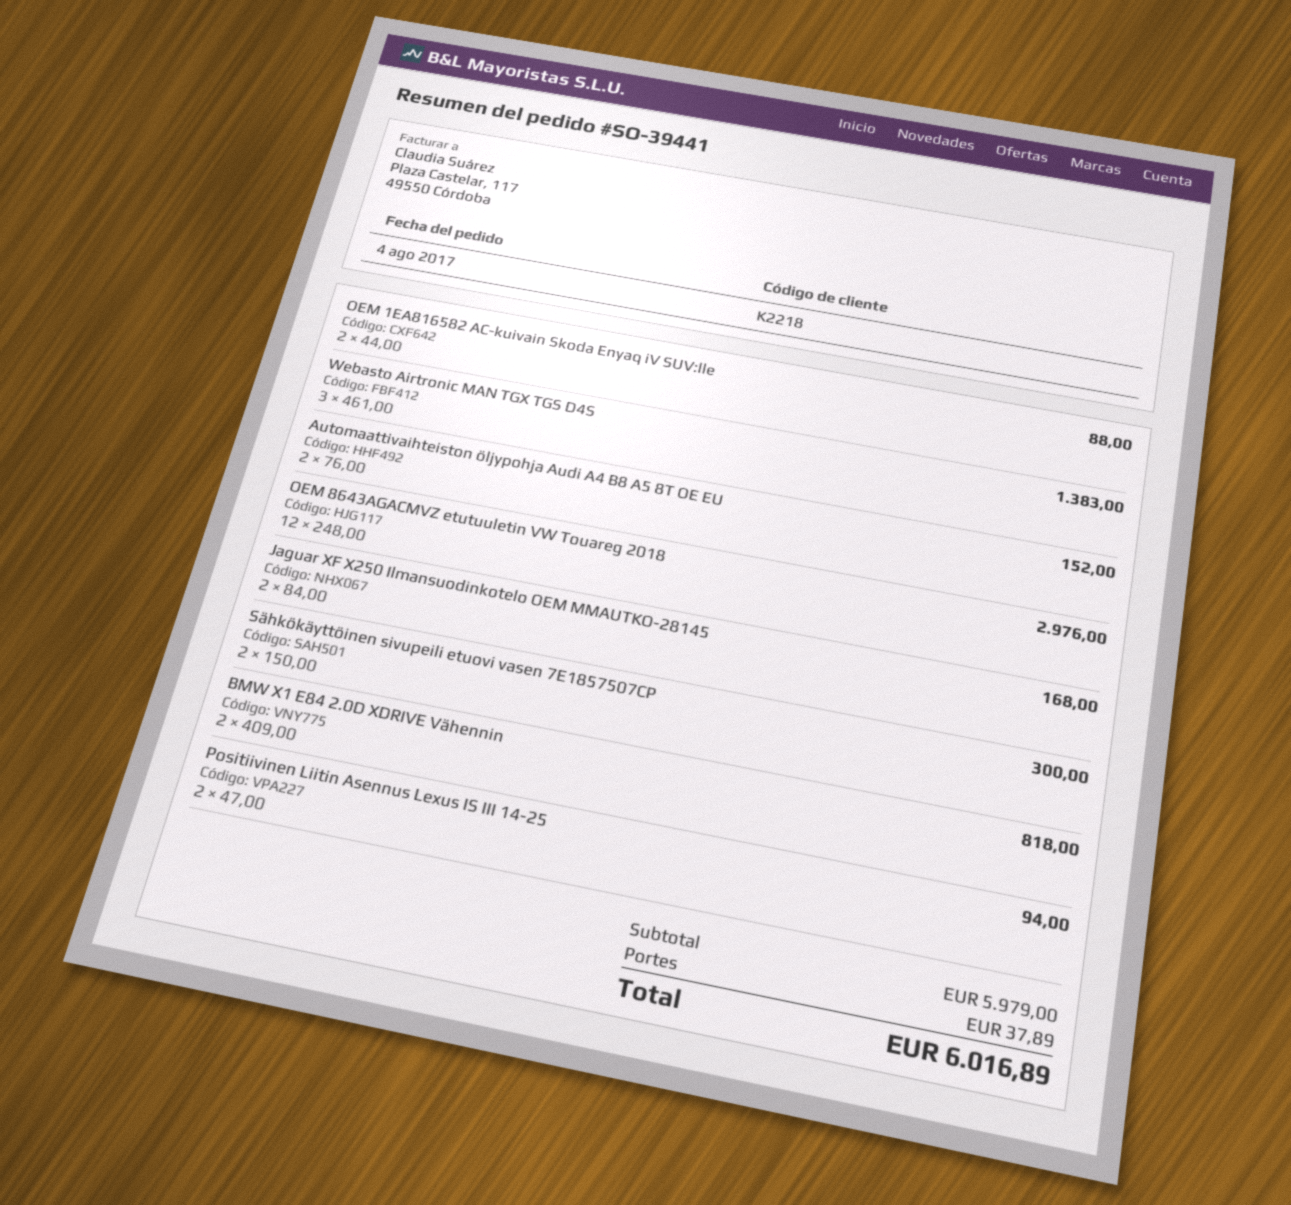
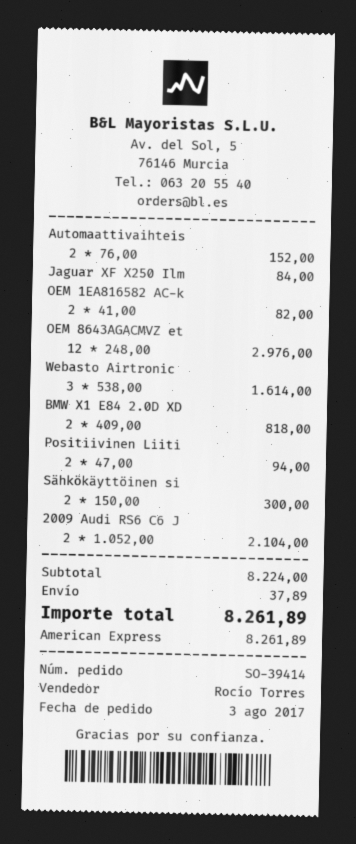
order number: SO-39441 -> SO-39414
order date: 2017-08-04 -> 2017-08-03
OEM 1EA816582 AC-kuivain Skoda Enyaq iV SUV:lle: 2 x 44.00 = 88.00 -> 2 x 41.00 = 82.00
Webasto Airtronic MAN TGX TGS D4S: 3 x 461.00 = 1383.00 -> 3 x 538.00 = 1614.00
Jaguar XF X250 Ilmansuodinkotelo OEM MMAUTKO-28145: 2 x 84.00 = 168.00 -> 1 x 84.00 = 84.00
2009 Audi RS6 C6 J: none -> 2 x 1052.00 = 2104.00
subtotal: 5979.00 -> 8224.00
total: 6016.89 -> 8261.89

